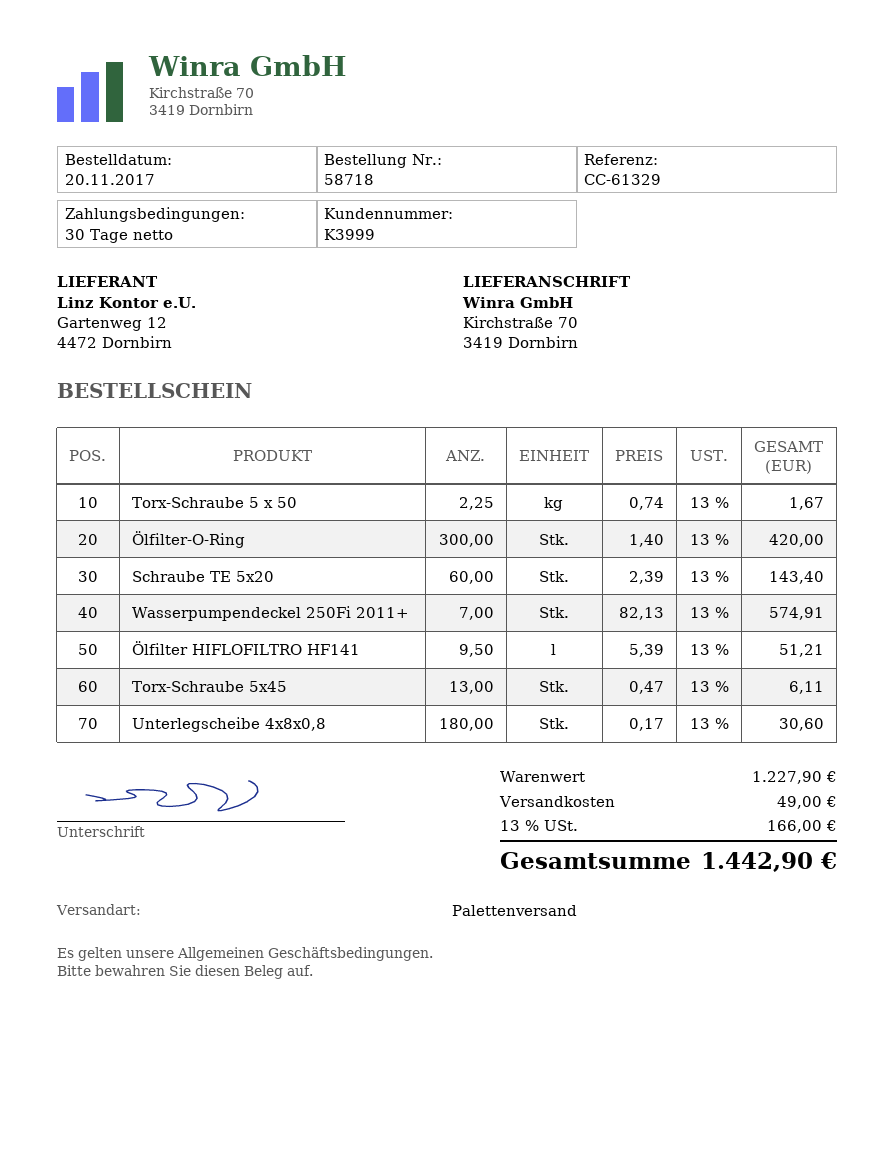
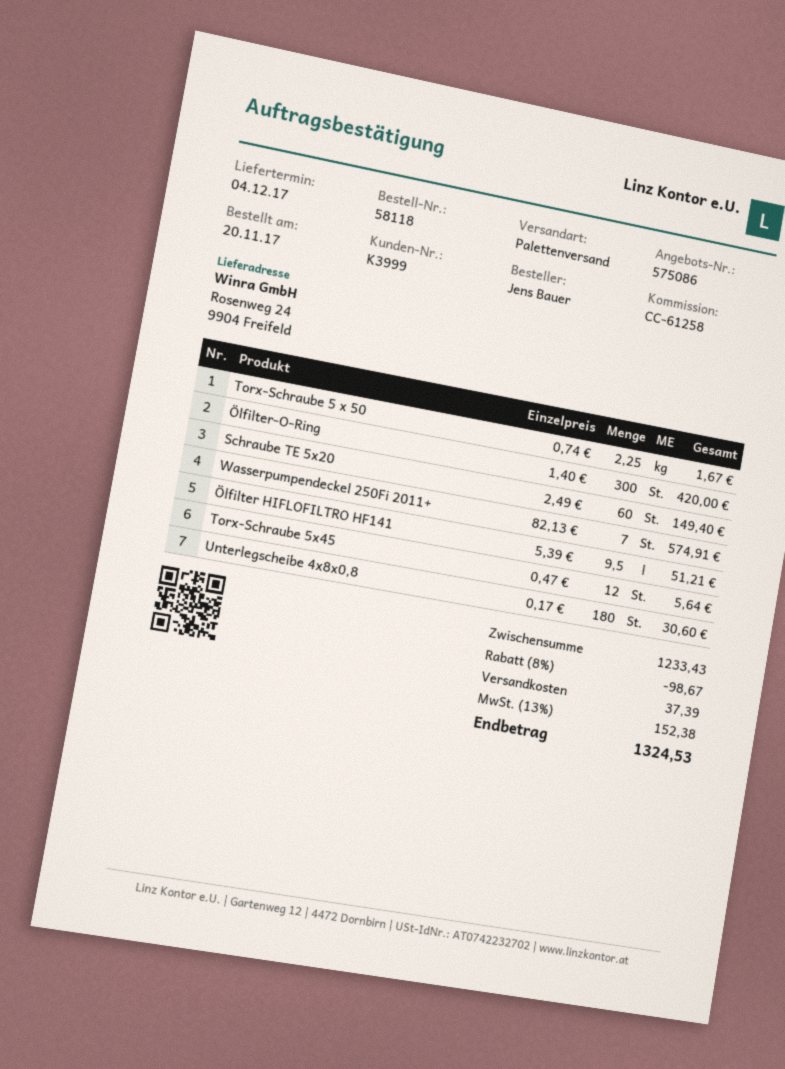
order number: 58718 -> 58118
reference: CC-61329 -> CC-61258
ship to: Kirchstraße 70, 3419 Dornbirn -> Rosenweg 24, 9904 Freifeld
Schraube TE 5x20: 60 x 2.39 = 143.40 -> 60 x 2.49 = 149.40
Torx-Schraube 5x45: 13 x 0.47 = 6.11 -> 12 x 0.47 = 5.64
subtotal: 1227.90 -> 1233.43
discount: none -> 8% = 98.67
shipping: 49.00 -> 37.39
tax: 13% = 166.00 -> 13% = 152.38
total: 1442.90 -> 1324.53

